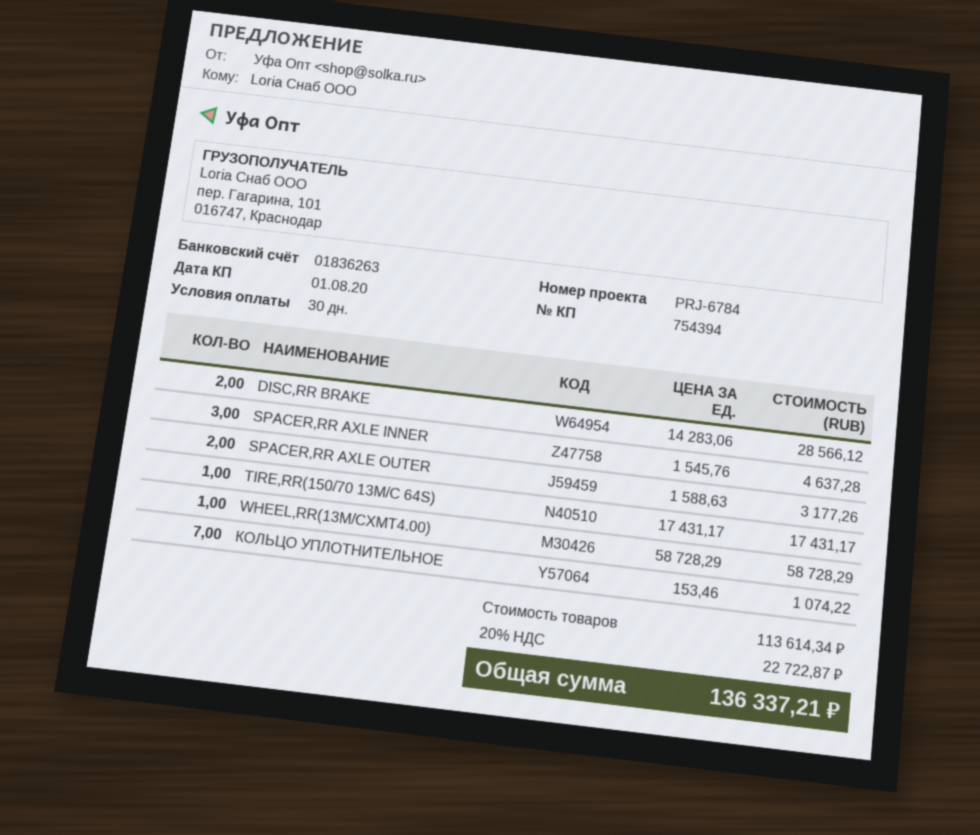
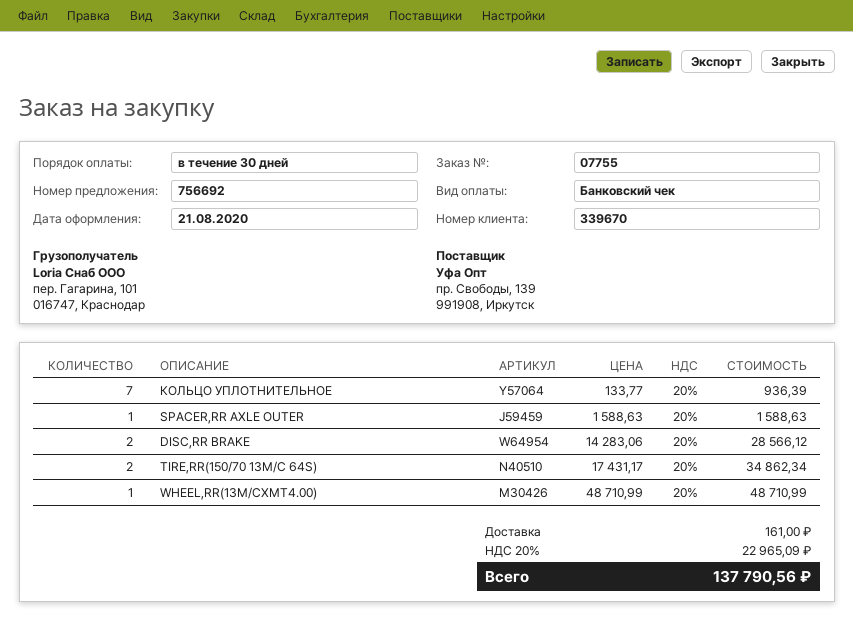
quote number: 754394 -> 756692
SPACER,RR AXLE INNER: 3 x 1545.76 = 4637.28 -> none
SPACER,RR AXLE OUTER: 2 x 1588.63 = 3177.26 -> 1 x 1588.63 = 1588.63
TIRE,RR(150/70 13M/C 64S): 1 x 17431.17 = 17431.17 -> 2 x 17431.17 = 34862.34
WHEEL,RR(13M/CXMT4.00): 1 x 58728.29 = 58728.29 -> 1 x 48710.99 = 48710.99
КОЛЬЦО УПЛОТНИТЕЛЬНОЕ: 7 x 153.46 = 1074.22 -> 7 x 133.77 = 936.39
shipping: none -> 161.00
tax: 20% = 22722.87 -> 20% = 22965.09
total: 136337.21 -> 137790.56

